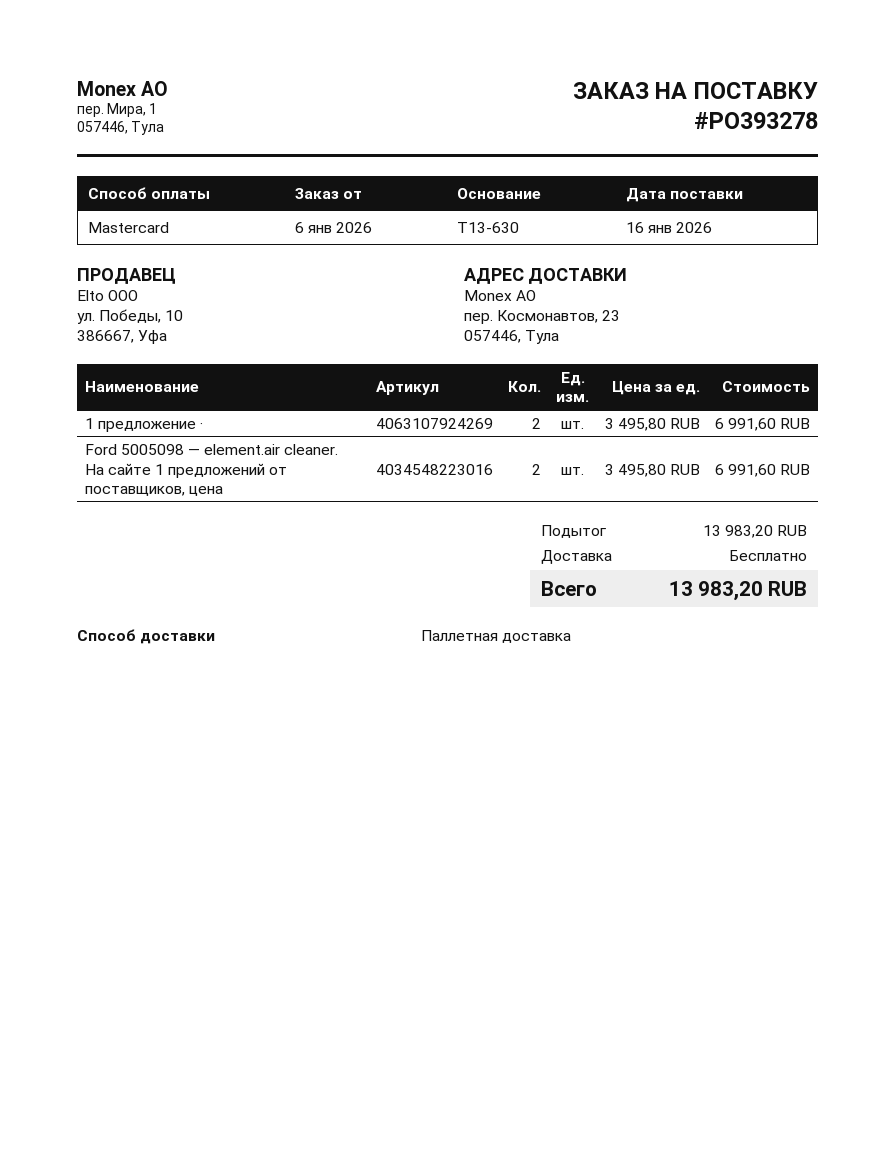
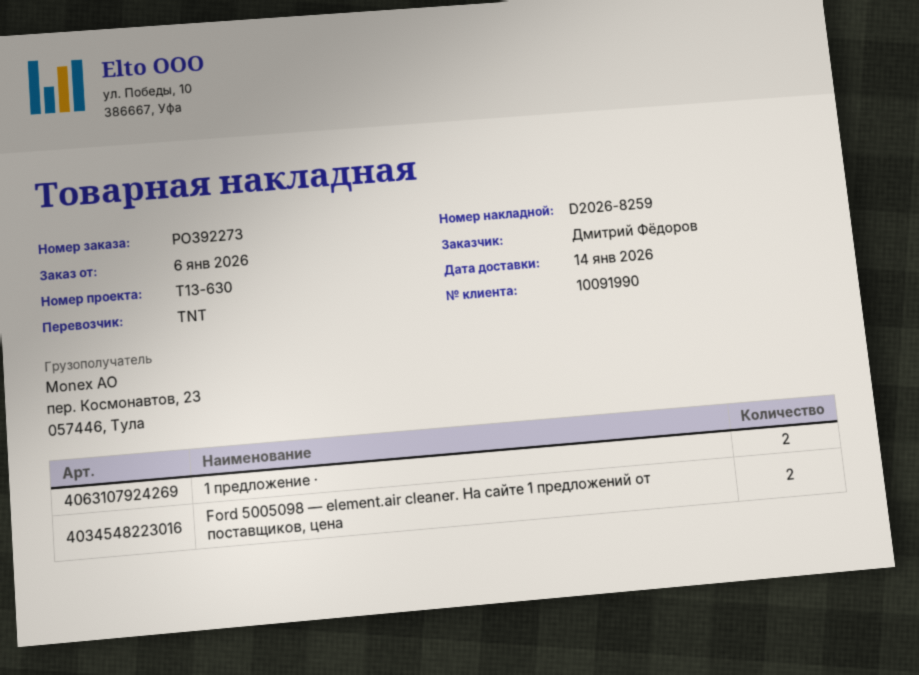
order number: PO393278 -> PO392273
delivery date: 2026-01-16 -> 2026-01-14
shipping method: pallet freight -> TNT

